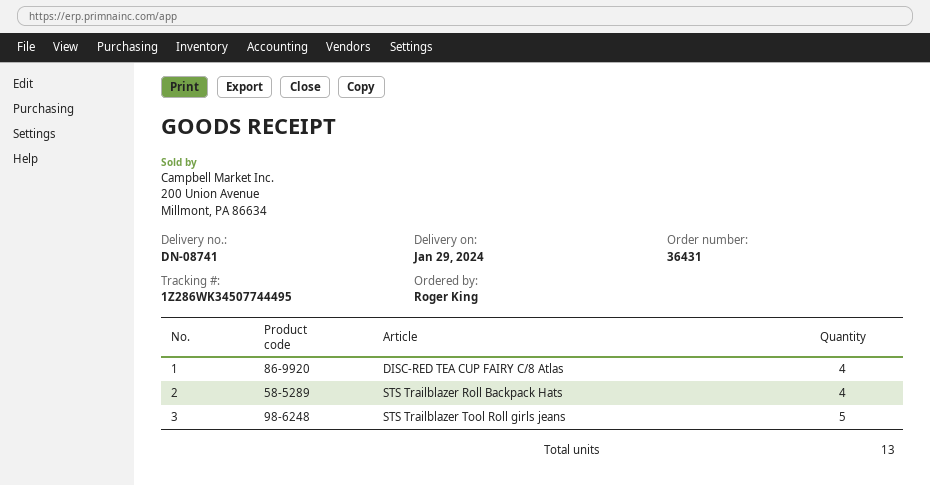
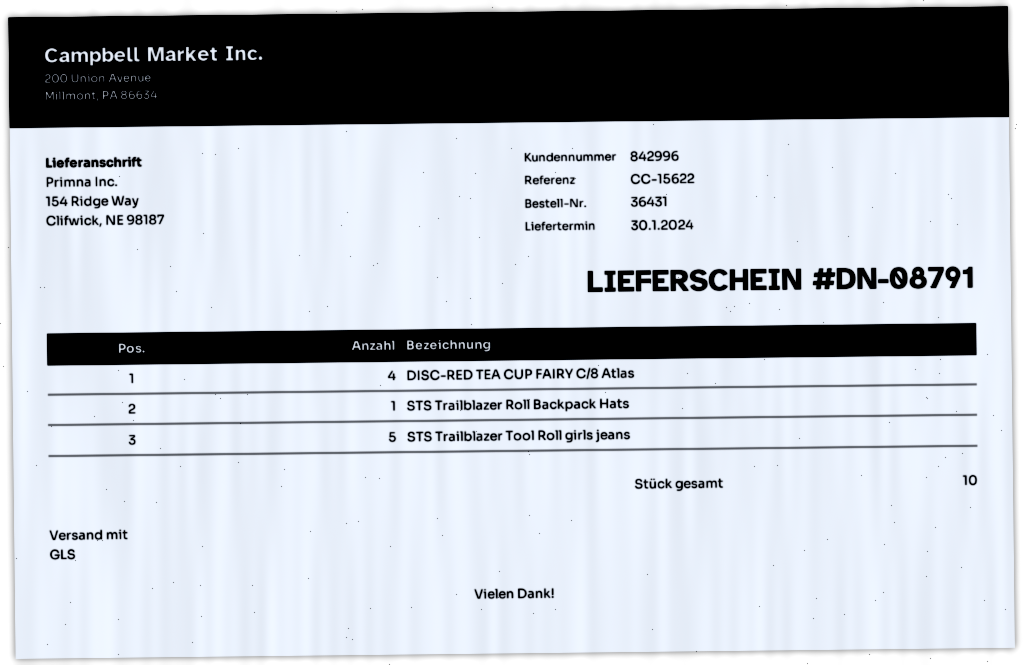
delivery note number: DN-08741 -> DN-08791
delivery date: 2024-01-29 -> 2024-01-30
STS Trailblazer Roll Backpack Hats: 4 -> 1
total quantity: 13 -> 10

